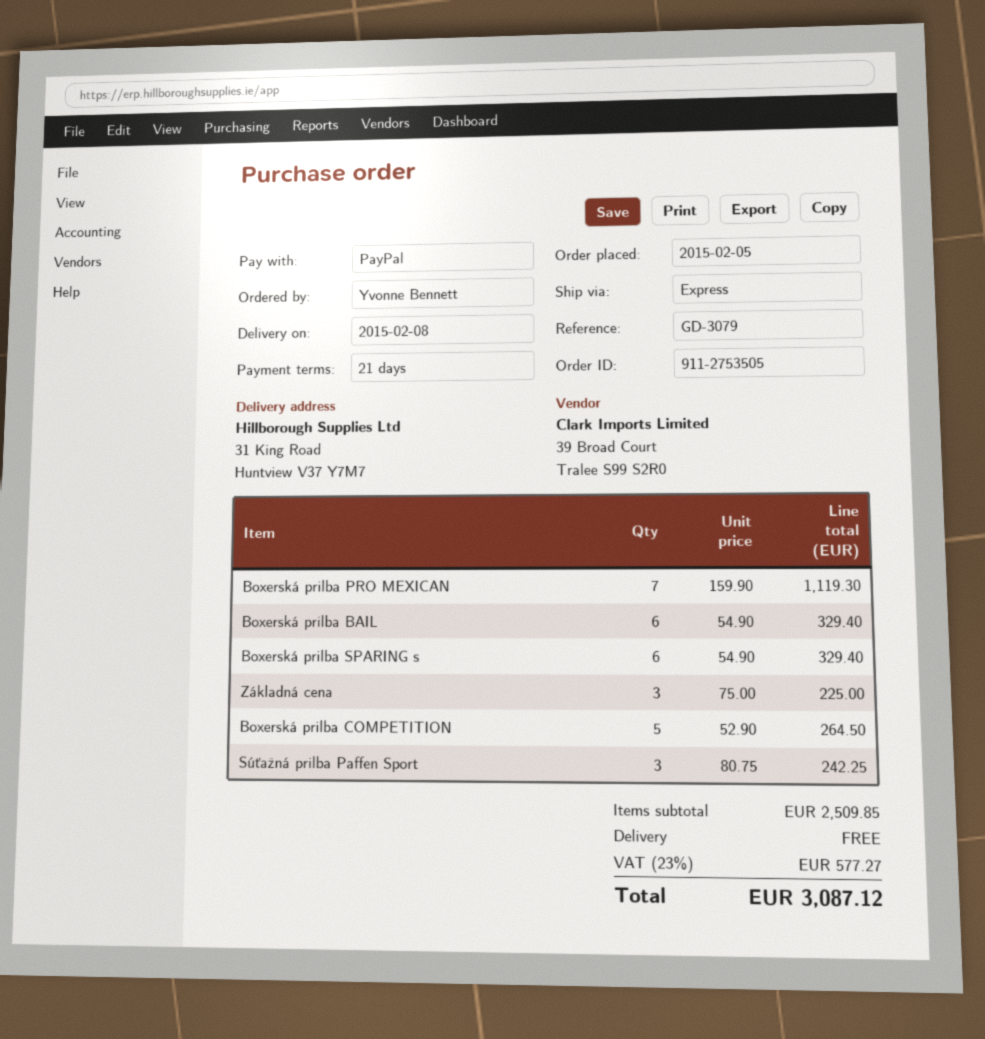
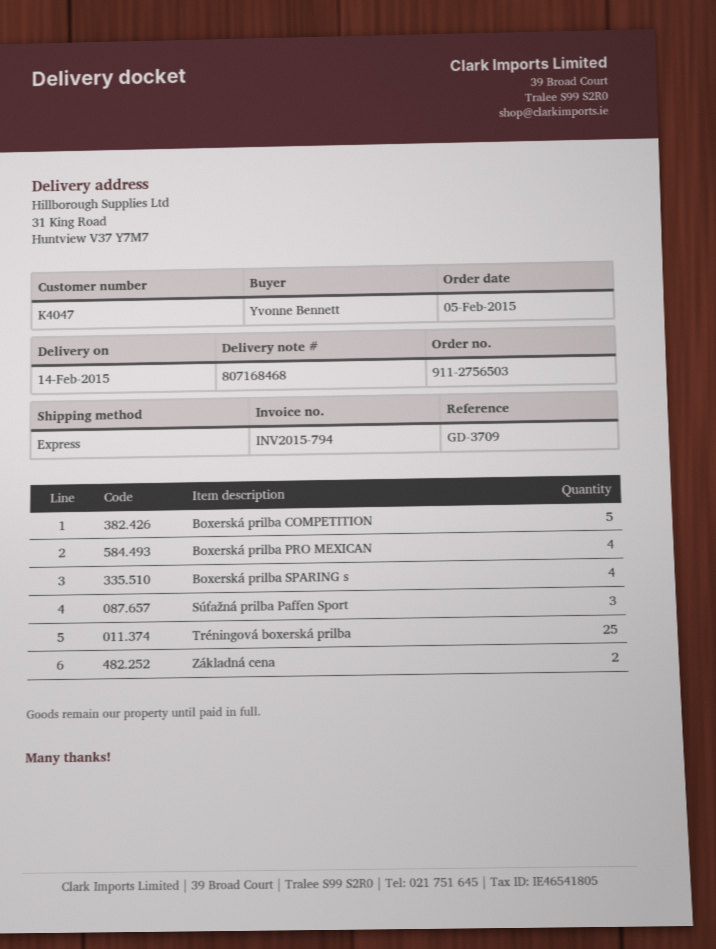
order number: 911-2753505 -> 911-2756503
delivery date: 2015-02-08 -> 2015-02-14
reference: GD-3079 -> GD-3709
Boxerská prilba PRO MEXICAN: 7 -> 4
Boxerská prilba BAIL: 6 -> none
Boxerská prilba SPARING s: 6 -> 4
Základná cena: 3 -> 2
Tréningová boxerská prilba: none -> 25

